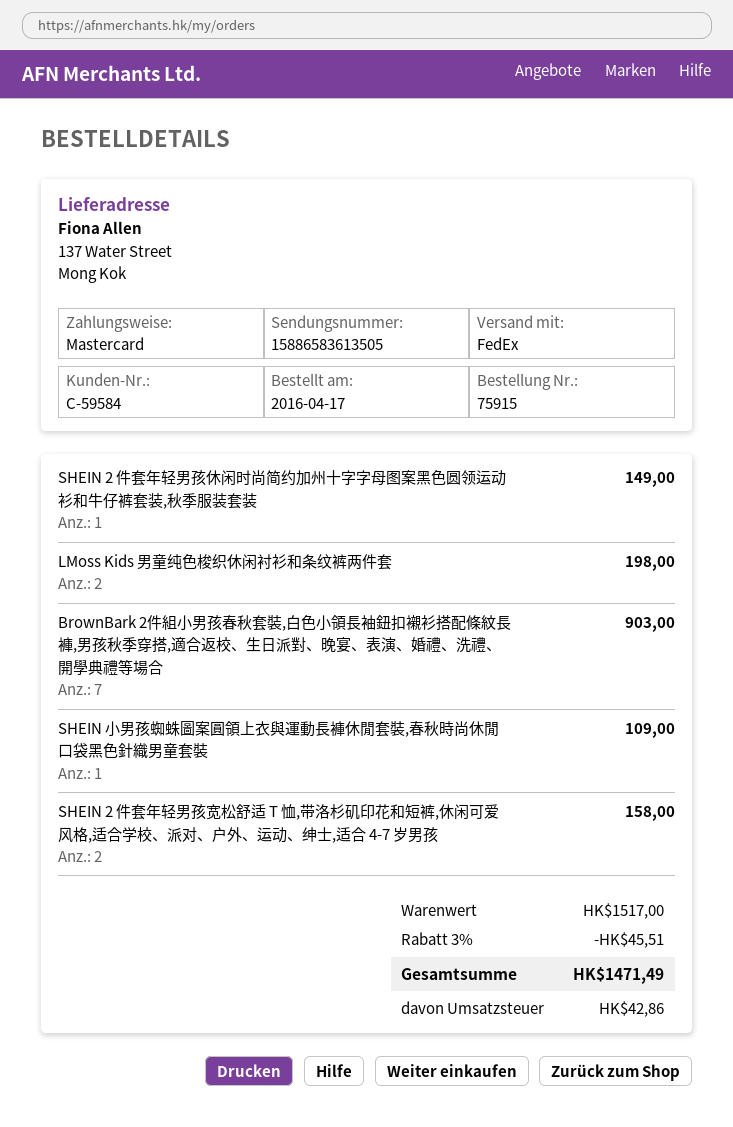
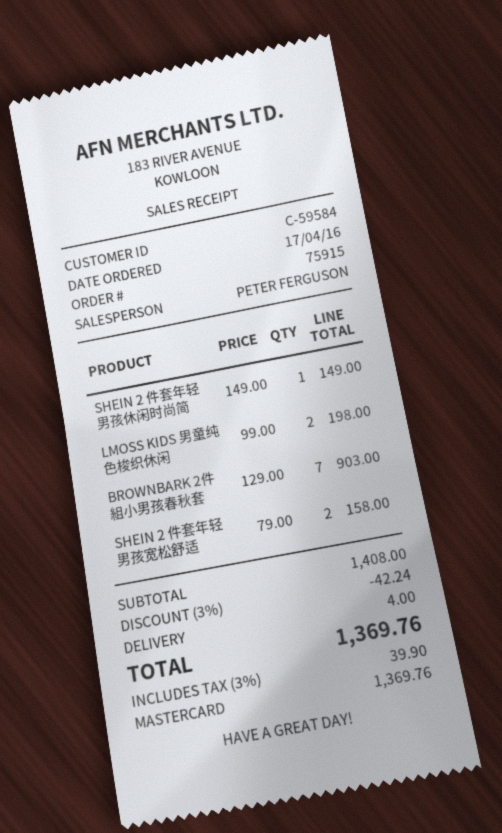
SHEIN 小男孩蜘蛛圖案圓領上衣與運動長褲休閒套裝,春秋時尚休閒口袋黑色針織男童套裝: 1 for 109.00 -> none
subtotal: 1517.00 -> 1408.00
discount: 3% = 45.51 -> 3% = 42.24
shipping: none -> 4.00
tax: 42.86 -> 39.90
total: 1471.49 -> 1369.76

